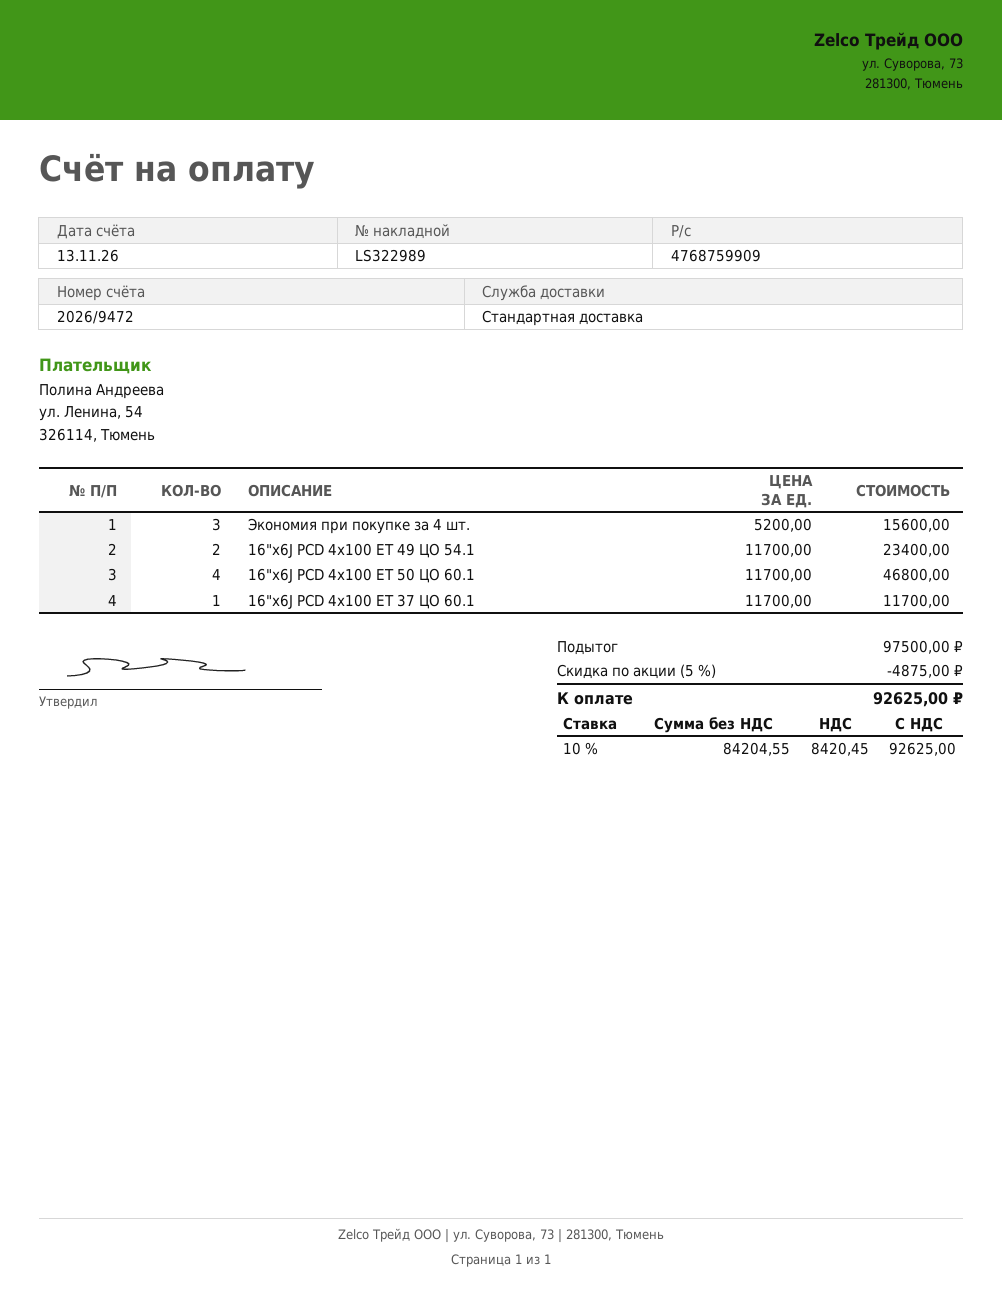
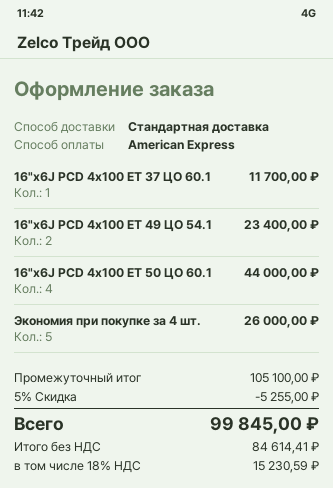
Экономия при покупке за 4 шт.: 3 for 15600.00 -> 5 for 26000.00
16"x6J PCD 4x100 ЕТ 50 ЦО 60.1: 4 for 46800.00 -> 4 for 44000.00
subtotal: 97500.00 -> 105100.00
discount: 5% = 4875.00 -> 5% = 5255.00
net: 84204.55 -> 84614.41
tax: 10% = 8420.45 -> 18% = 15230.59
total: 92625.00 -> 99845.00

